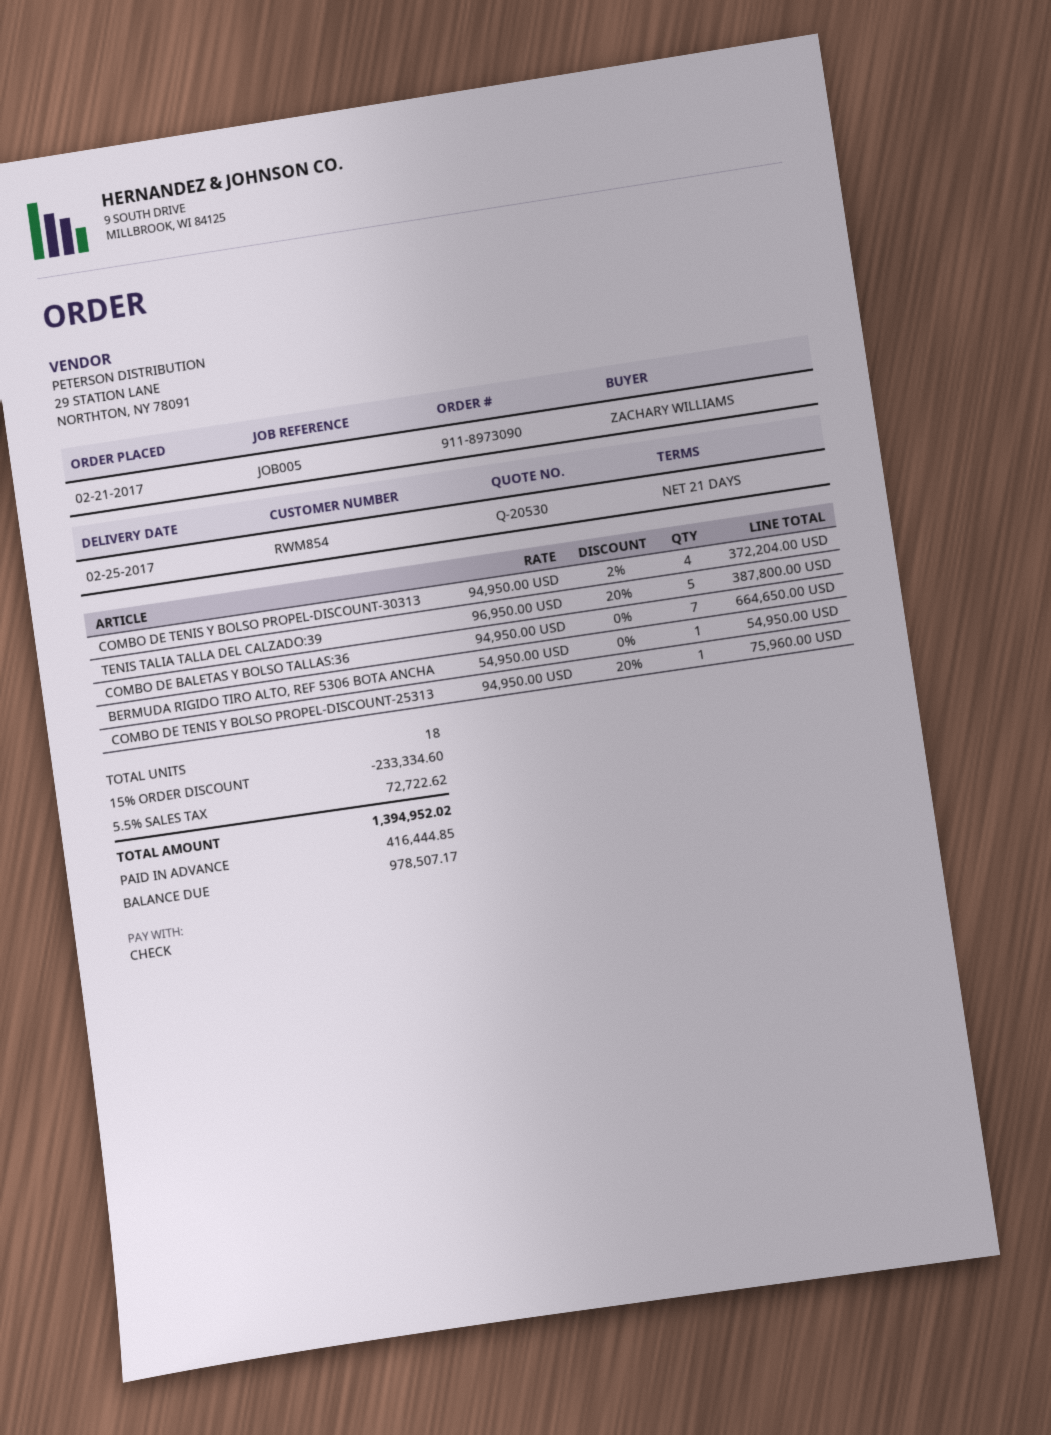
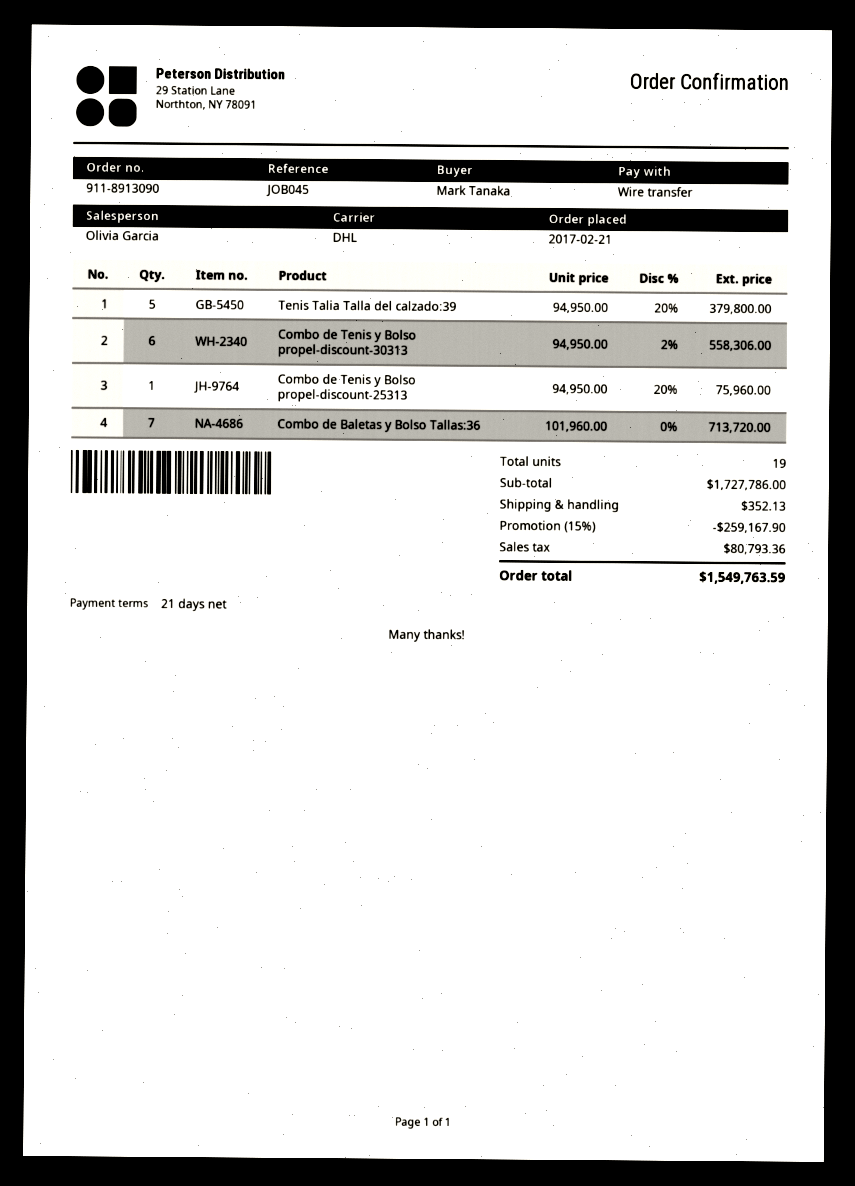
order number: 911-8973090 -> 911-8913090
reference: JOB005 -> JOB045
ordered by: ZACHARY WILLIAMS -> Mark Tanaka
payment method: cheque -> bank transfer
COMBO DE TENIS Y BOLSO PROPEL-DISCOUNT-30313: 4 x 94950.00 - 2% = 372204.00 -> 6 x 94950.00 - 2% = 558306.00
TENIS TALIA TALLA DEL CALZADO:39: 5 x 96950.00 - 20% = 387800.00 -> 5 x 94950.00 - 20% = 379800.00
COMBO DE BALETAS Y BOLSO TALLAS:36: 7 x 94950.00 = 664650.00 -> 7 x 101960.00 = 713720.00
BERMUDA RIGIDO TIRO ALTO, REF 5306 BOTA ANCHA: 1 x 54950.00 = 54950.00 -> none
total quantity: 18 -> 19
discount: 15% = 233334.60 -> 15% = 259167.90
shipping: none -> 352.13
tax: 72722.62 -> 80793.36
total: 1394952.02 -> 1549763.59

